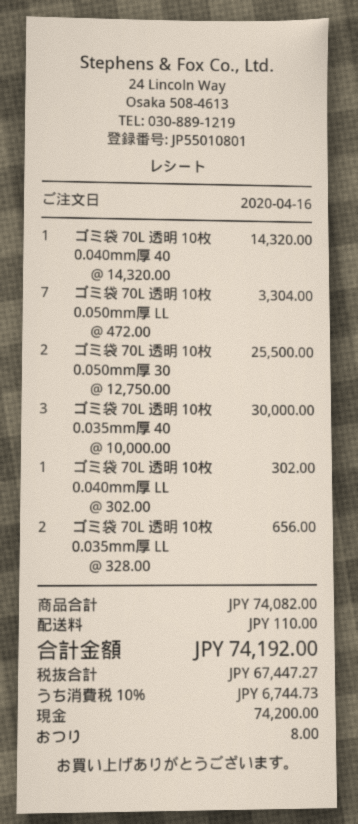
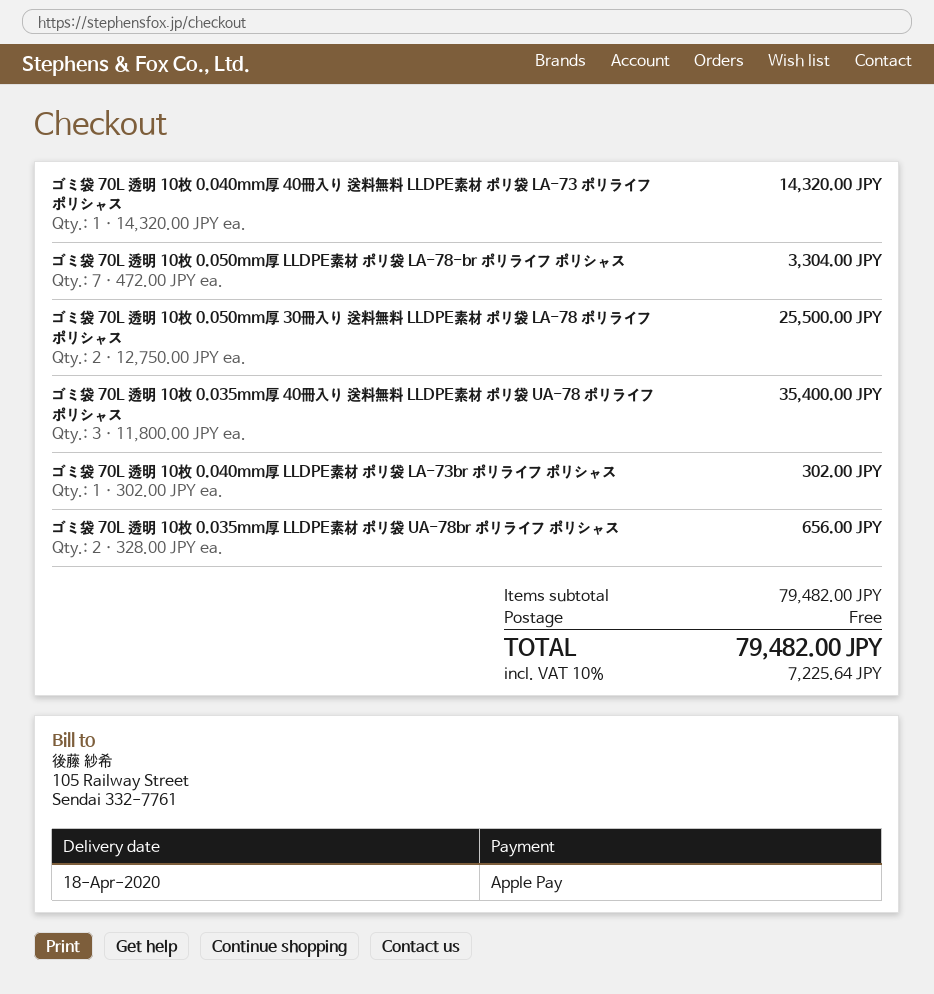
payment method: cash -> Apple Pay
ゴミ袋 70L 透明 10枚 0.035mm厚 40: 3 x 10000.00 = 30000.00 -> 3 x 11800.00 = 35400.00
subtotal: 74082.00 -> 79482.00
shipping: 110.00 -> 0.00
tax: 10% = 6744.73 -> 10% = 7225.64
total: 74192.00 -> 79482.00

